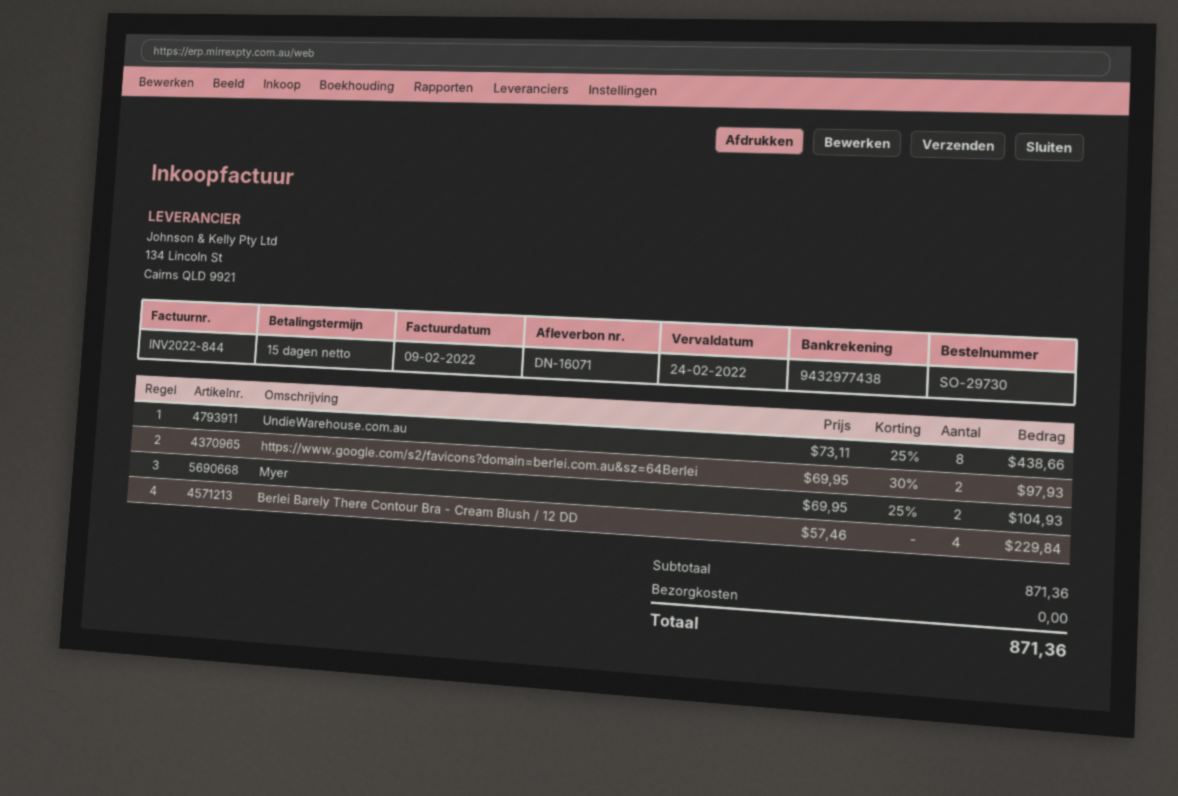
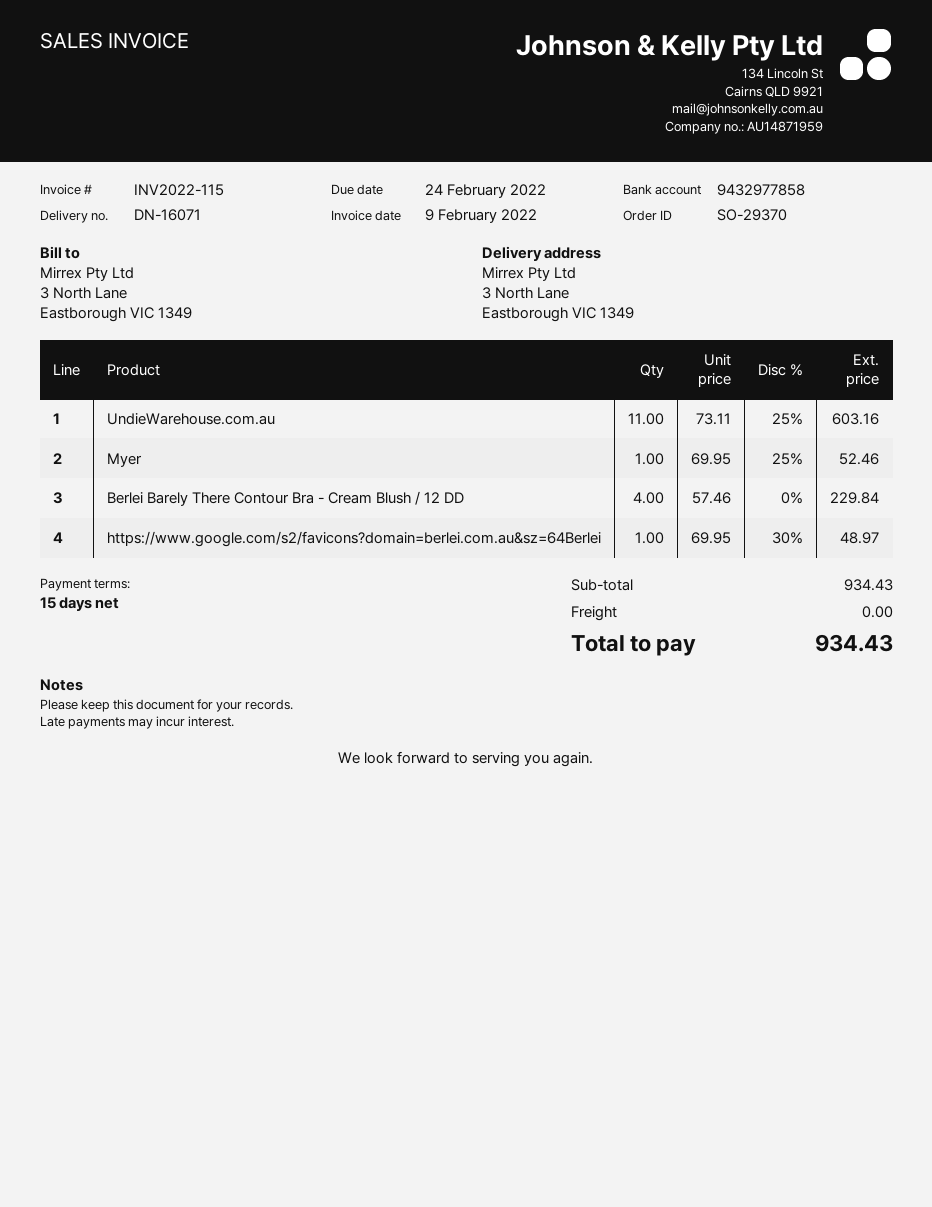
order number: SO-29730 -> SO-29370
invoice number: INV2022-844 -> INV2022-115
bank account: 9432977438 -> 9432977858
UndieWarehouse.com.au: 8 x 73.11 - 25% = 438.66 -> 11 x 73.11 - 25% = 603.16
https://www.google.com/s2/favicons?domain=berlei.com.au&sz=64Berlei: 2 x 69.95 - 30% = 97.93 -> 1 x 69.95 - 30% = 48.97
Myer: 2 x 69.95 - 25% = 104.93 -> 1 x 69.95 - 25% = 52.46
subtotal: 871.36 -> 934.43
total: 871.36 -> 934.43

